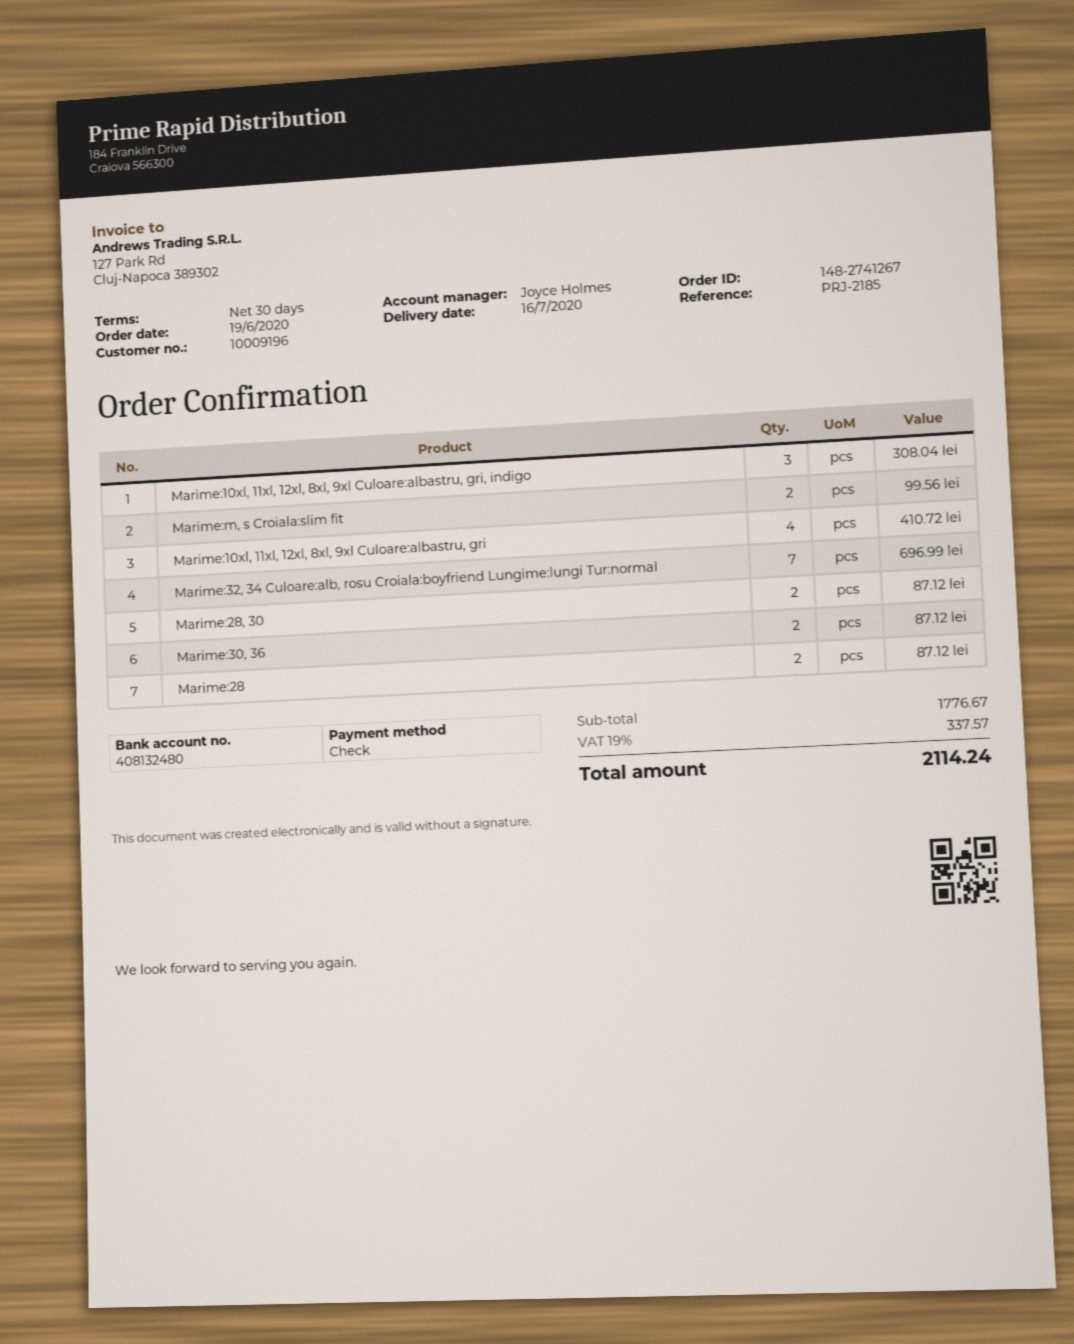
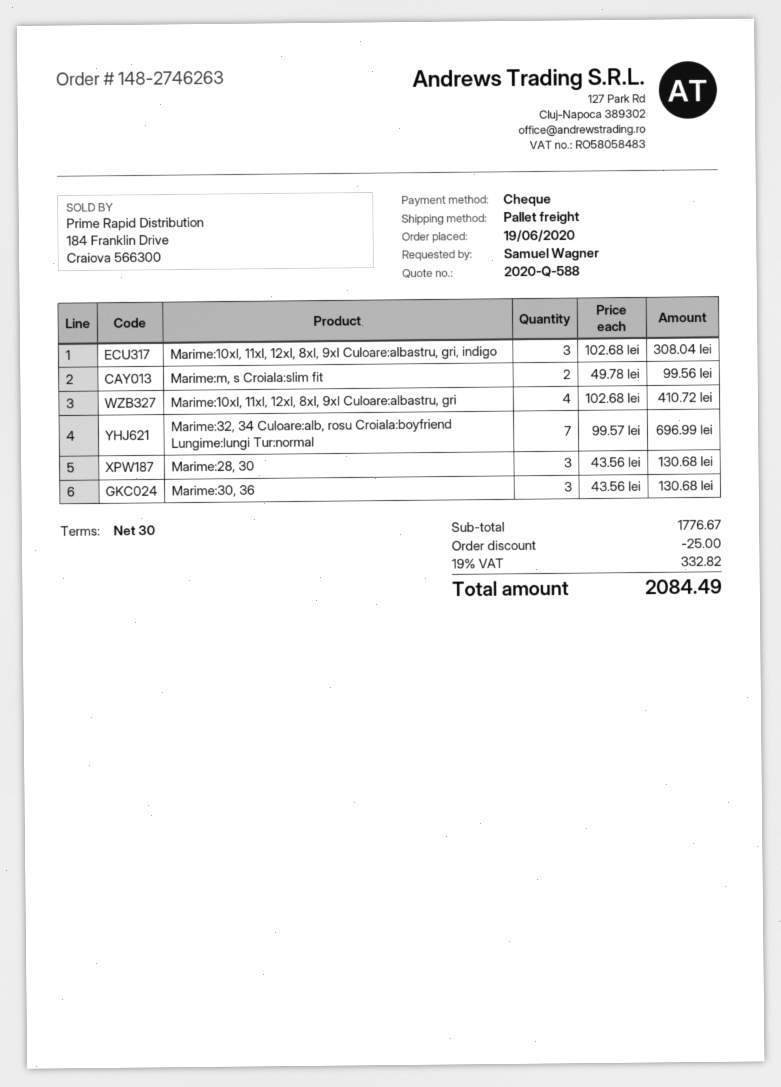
order number: 148-2741267 -> 148-2746263
Marime:28, 30: 2 for 87.12 -> 3 for 130.68
Marime:30, 36: 2 for 87.12 -> 3 for 130.68
Marime:28: 2 for 87.12 -> none
discount: none -> 25.00
tax: 19% = 337.57 -> 19% = 332.82
total: 2114.24 -> 2084.49

